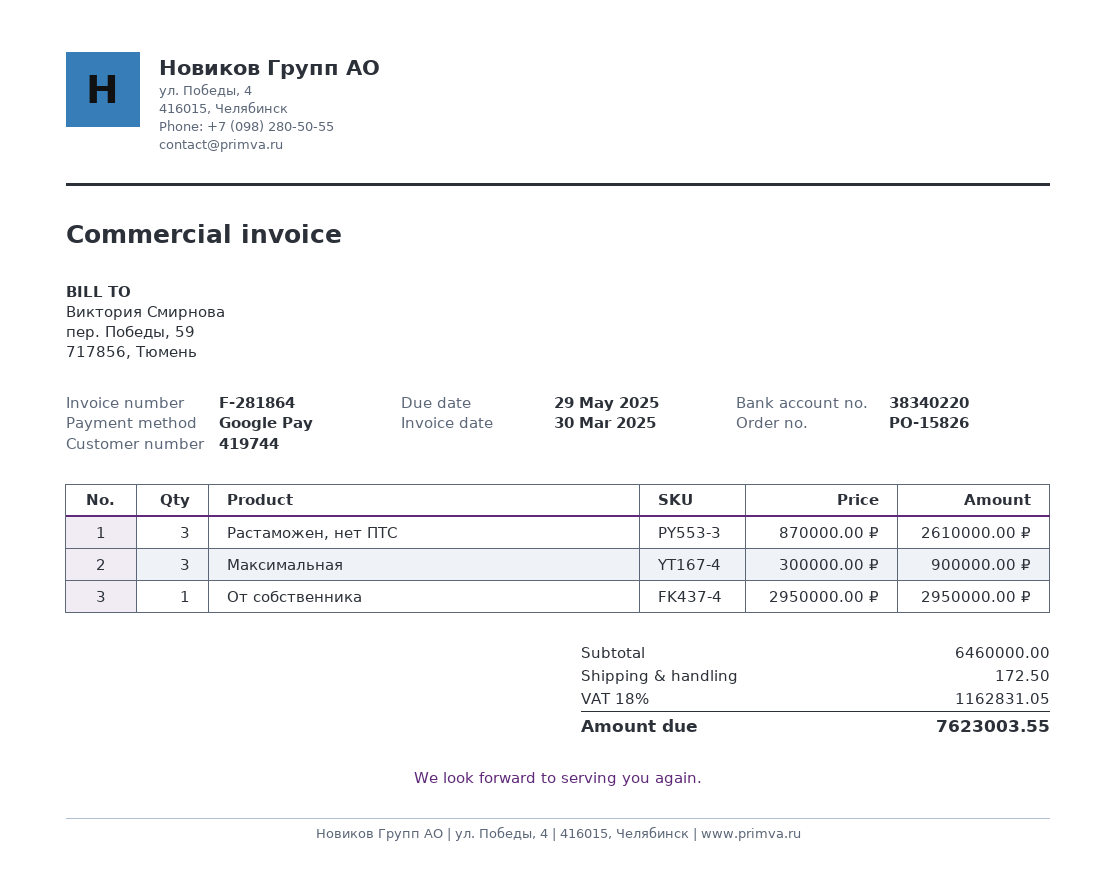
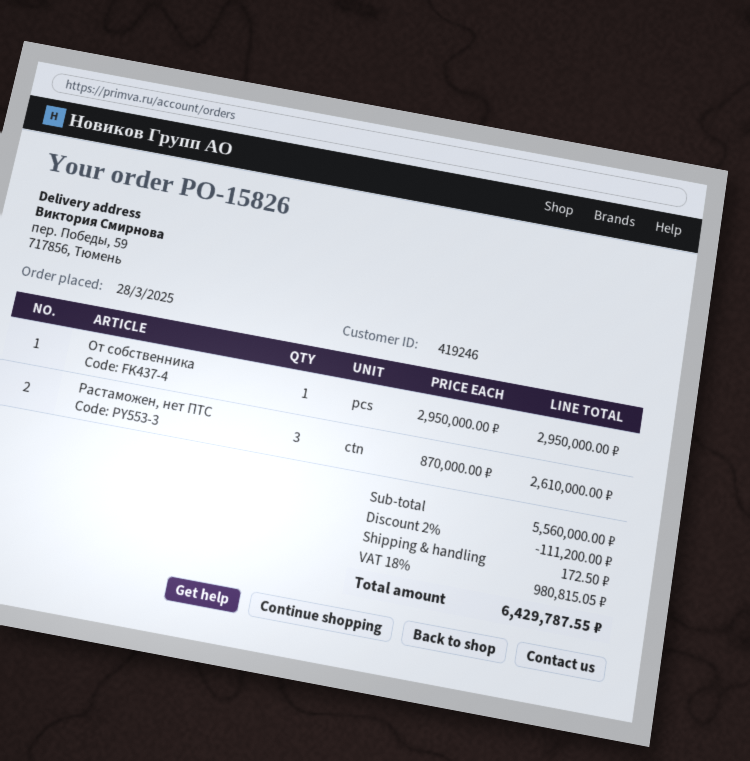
customer number: 419744 -> 419246
Максимальная: 3 x 300000.00 = 900000.00 -> none
subtotal: 6460000.00 -> 5560000.00
discount: none -> 2% = 111200.00
tax: 18% = 1162831.05 -> 18% = 980815.05
total: 7623003.55 -> 6429787.55

